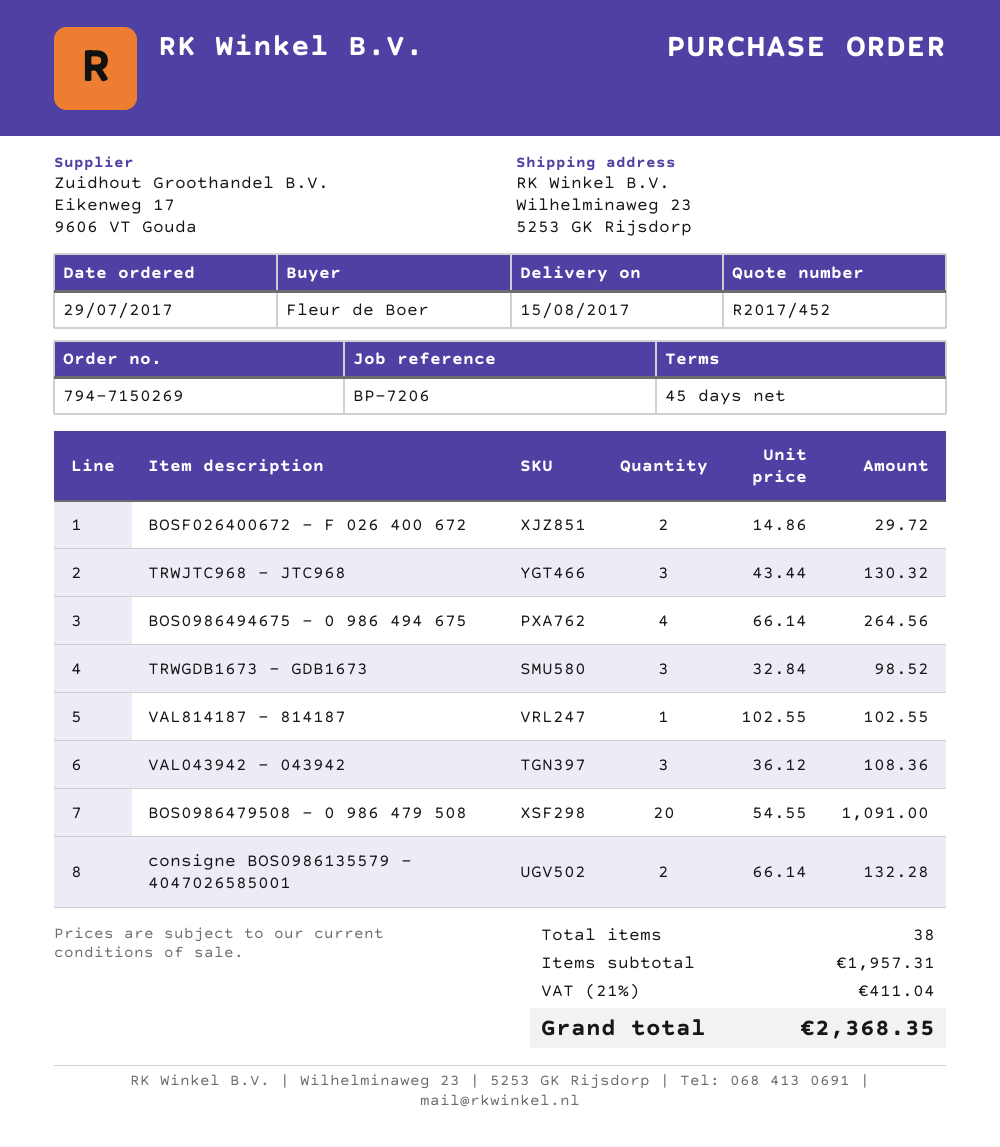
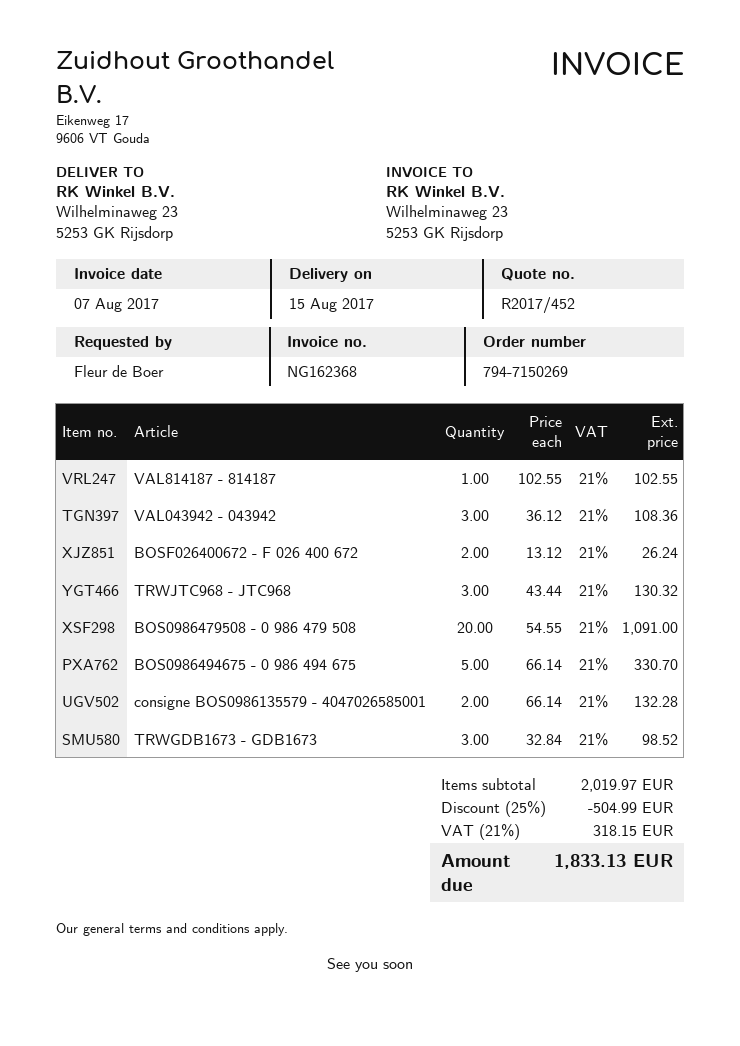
BOSF026400672 - F 026 400 672: 2 x 14.86 = 29.72 -> 2 x 13.12 = 26.24
BOS0986494675 - 0 986 494 675: 4 x 66.14 = 264.56 -> 5 x 66.14 = 330.70
subtotal: 1957.31 -> 2019.97
discount: none -> 25% = 504.99
tax: 21% = 411.04 -> 21% = 318.15
total: 2368.35 -> 1833.13

